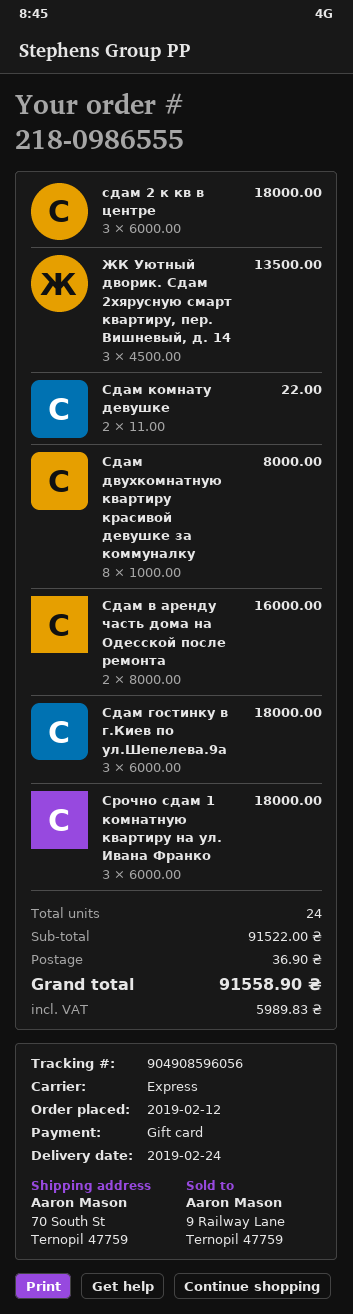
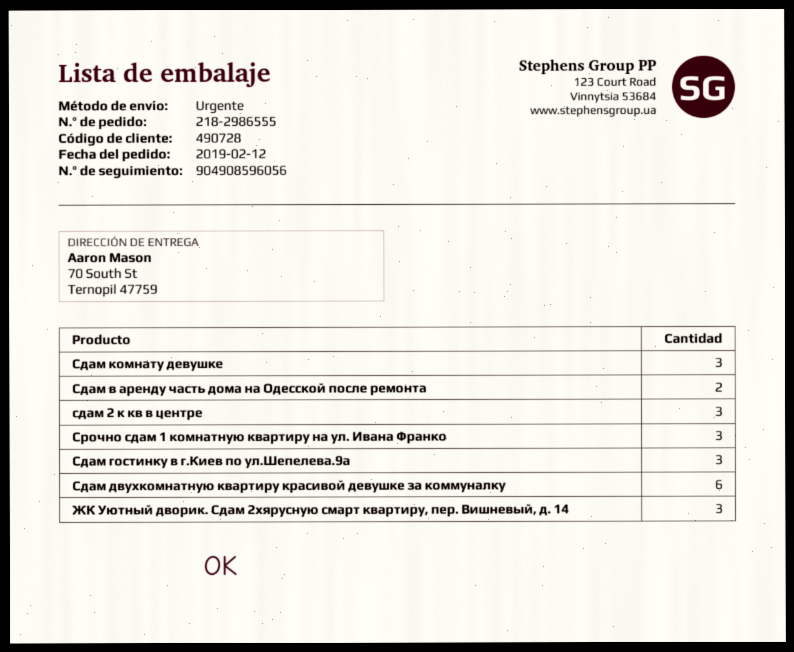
order number: 218-0986555 -> 218-2986555
Сдам комнату девушке: 2 -> 3
Сдам двухкомнатную квартиру красивой девушке за коммуналку: 8 -> 6

